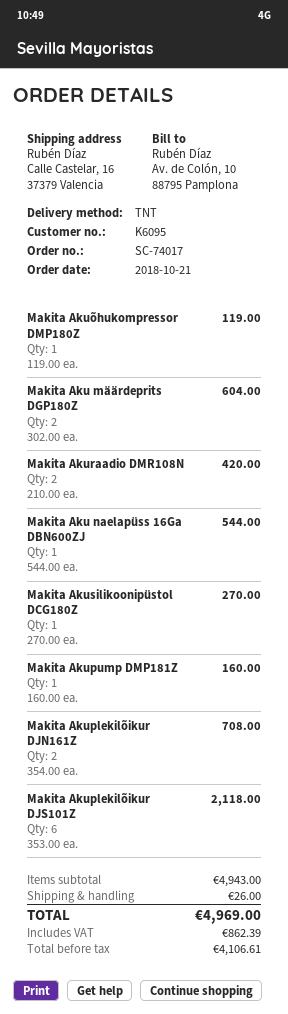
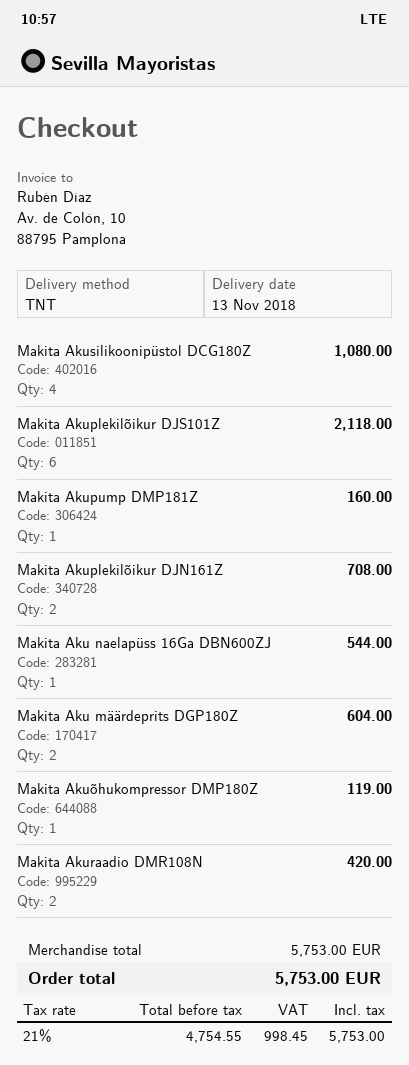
Makita Akusilikoonipüstol DCG180Z: 1 for 270.00 -> 4 for 1080.00
subtotal: 4943.00 -> 5753.00
shipping: 26.00 -> none
net: 4106.61 -> 4754.55
tax: 862.39 -> 998.45
total: 4969.00 -> 5753.00

